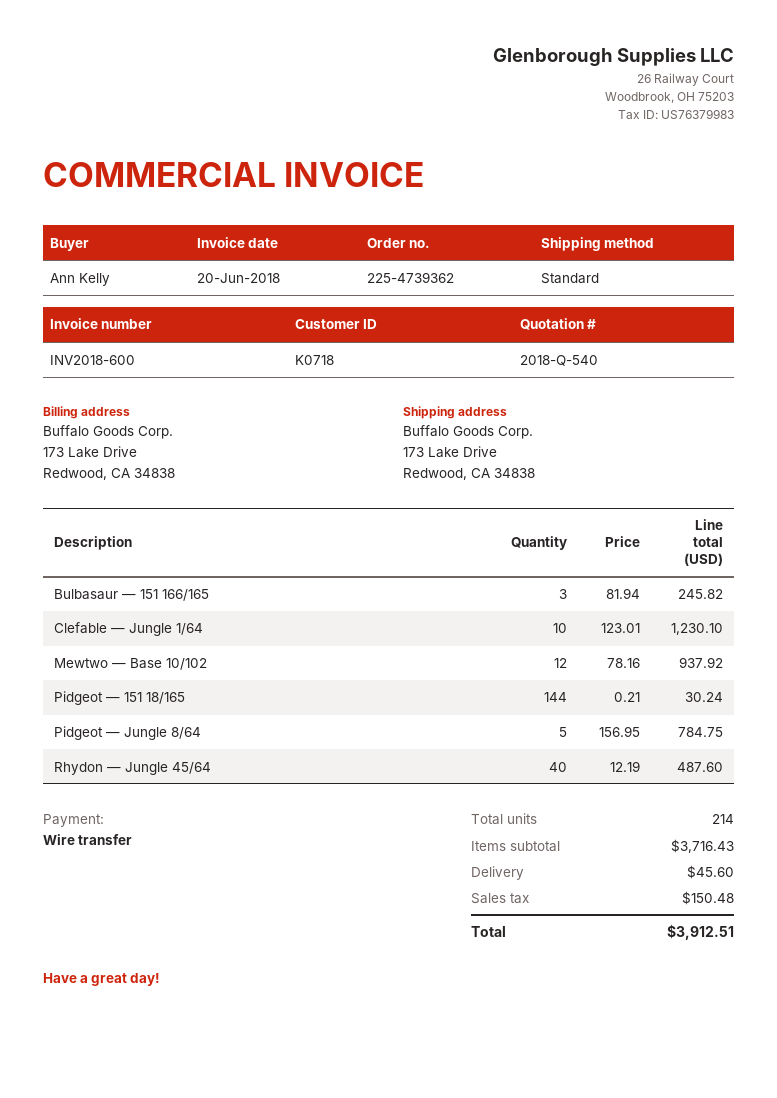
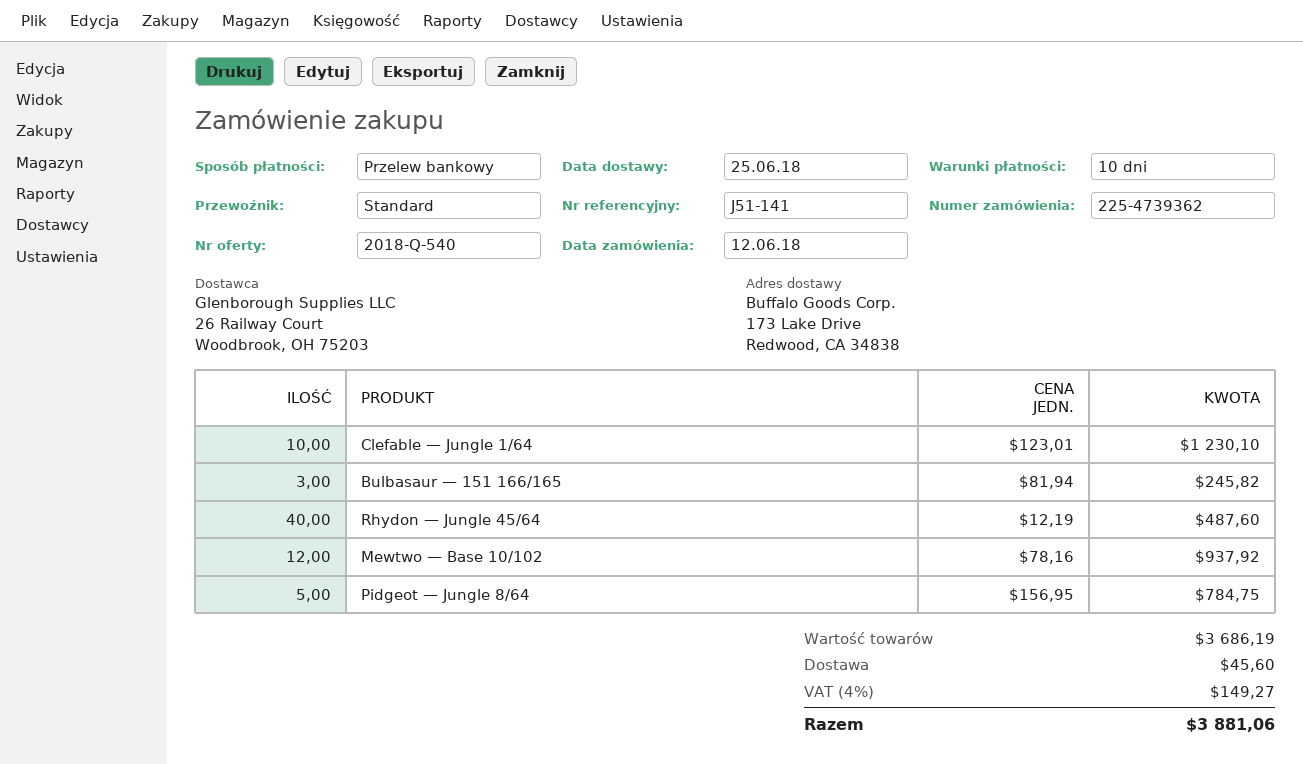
Pidgeot — 151 18/165: 144 x 0.21 = 30.24 -> none
subtotal: 3716.43 -> 3686.19
tax: 150.48 -> 149.27
total: 3912.51 -> 3881.06

